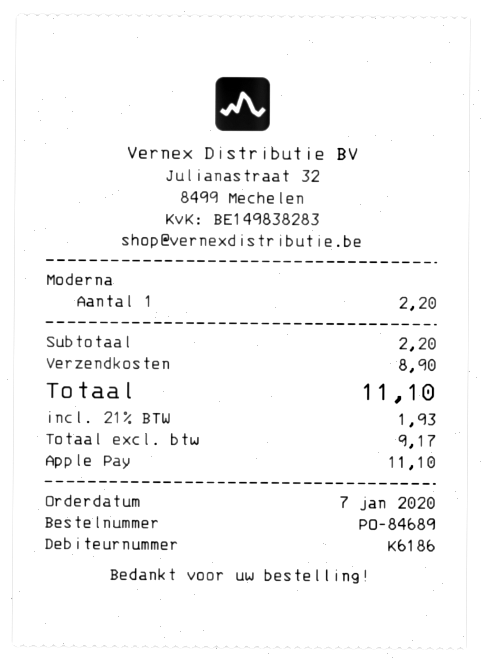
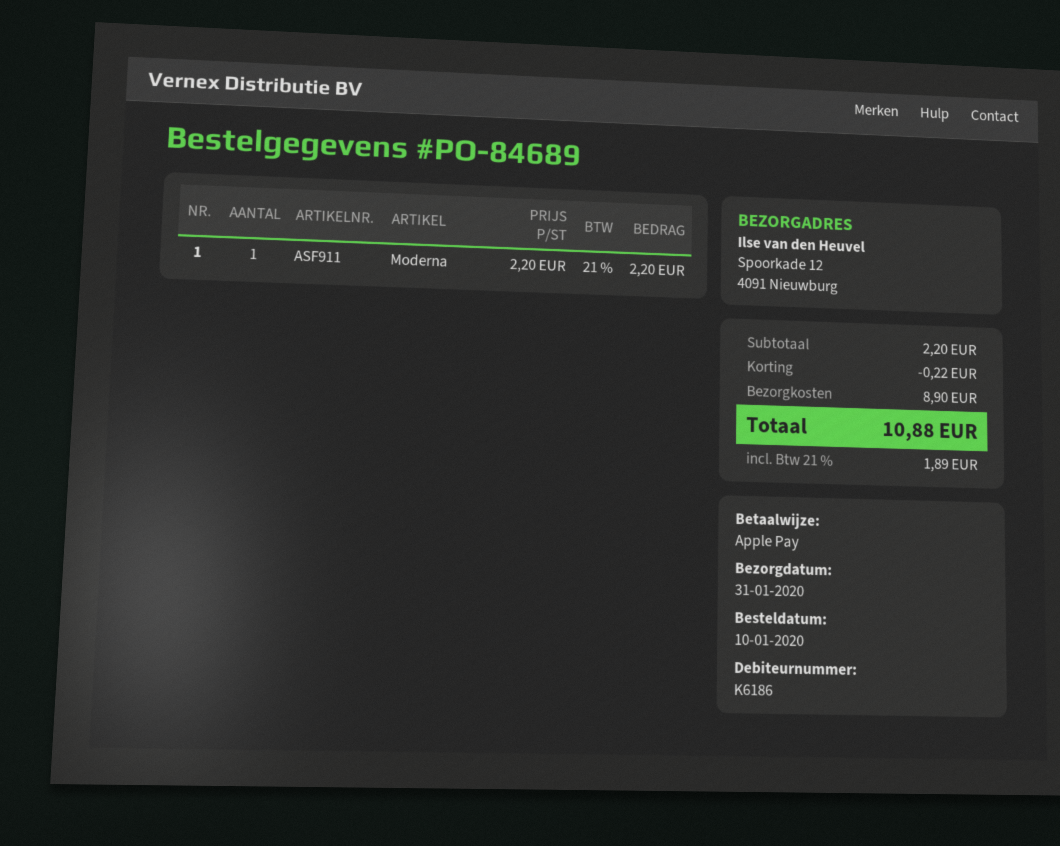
order date: 2020-01-07 -> 2020-01-10
discount: none -> 0.22
tax: 21% = 1.93 -> 21% = 1.89
total: 11.10 -> 10.88

